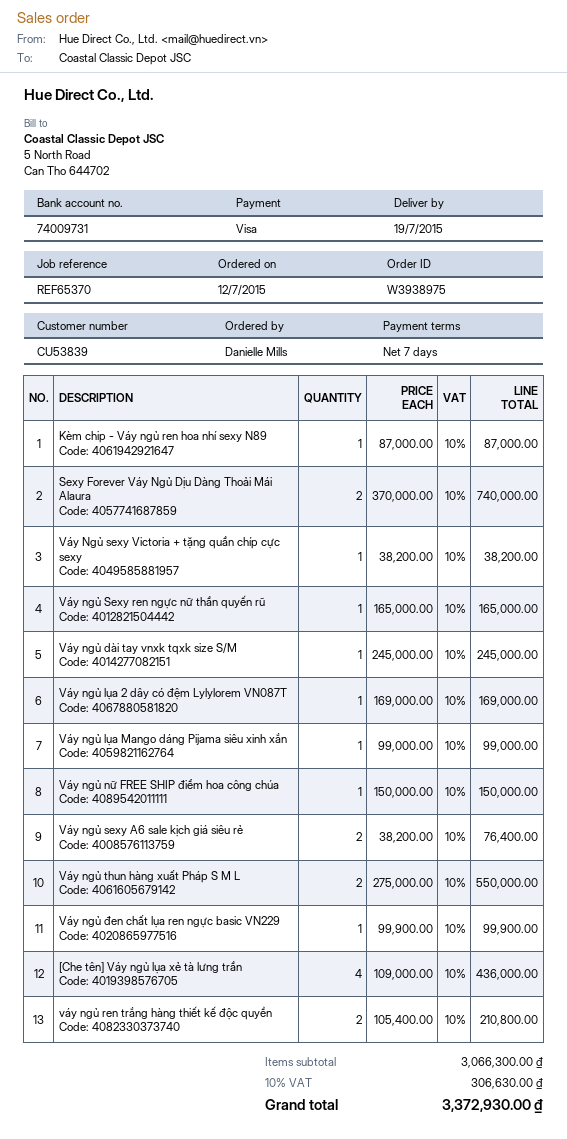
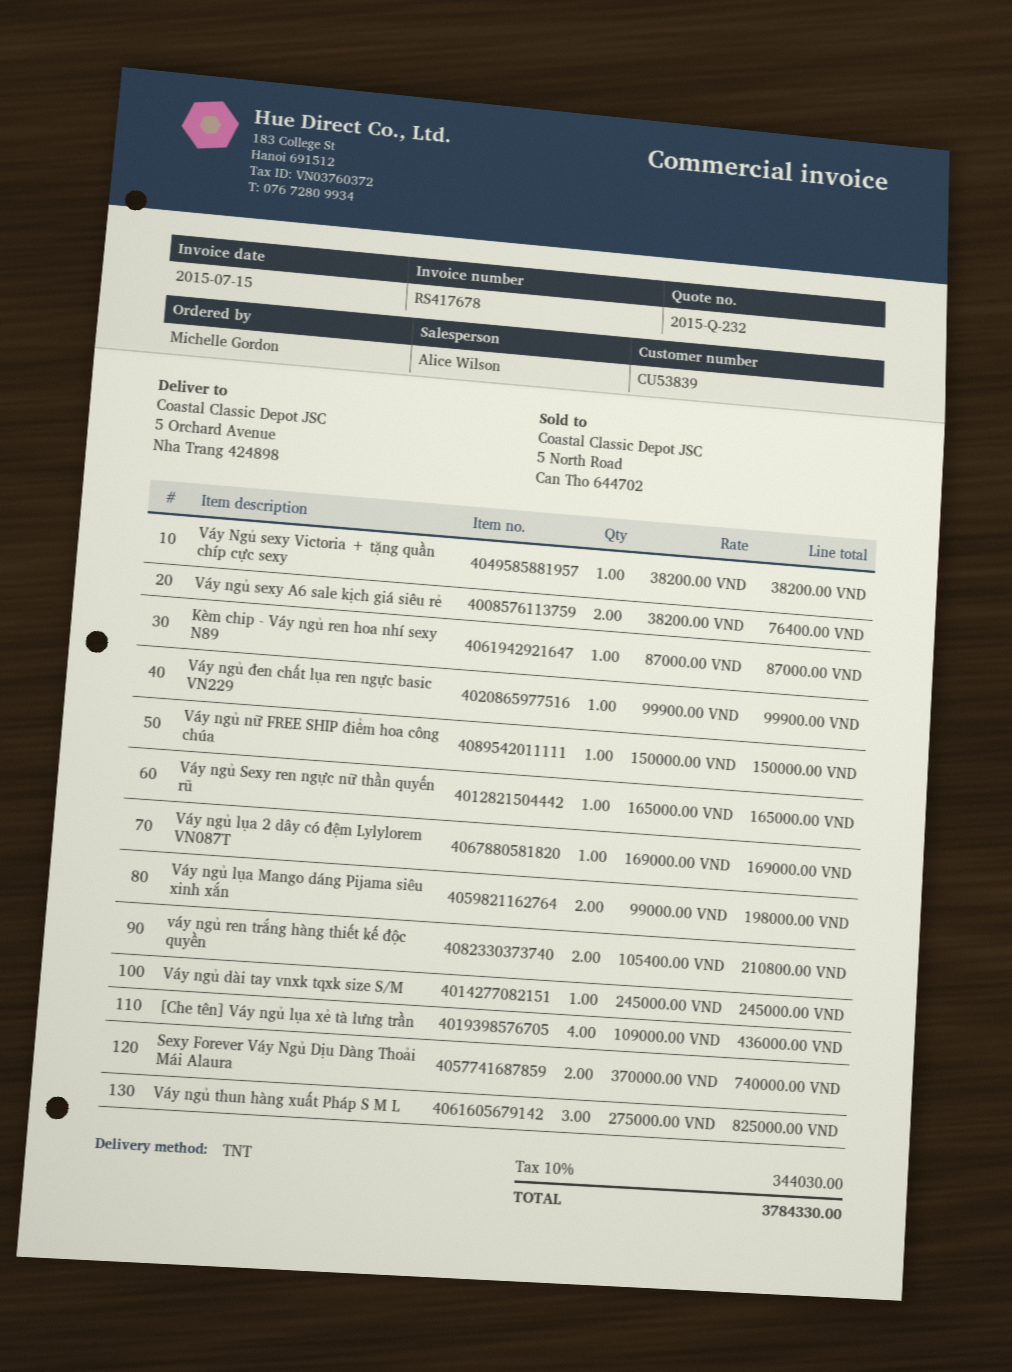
ordered by: Danielle Mills -> Michelle Gordon
Váy ngủ lụa Mango dáng Pijama siêu xinh xắn: 1 x 99000.00 = 99000.00 -> 2 x 99000.00 = 198000.00
Váy ngủ thun hàng xuất Pháp S M L: 2 x 275000.00 = 550000.00 -> 3 x 275000.00 = 825000.00
tax: 10% = 306630.00 -> 10% = 344030.00
total: 3372930.00 -> 3784330.00

